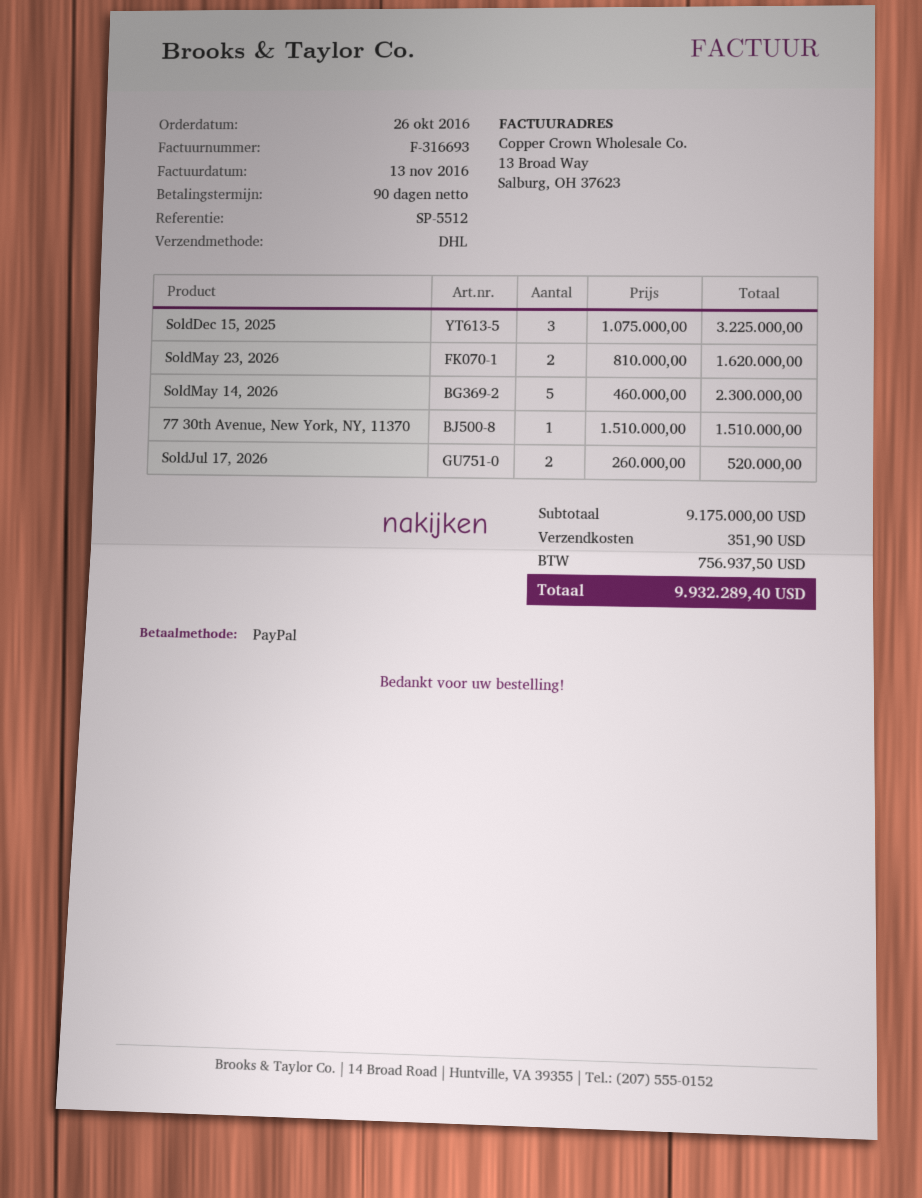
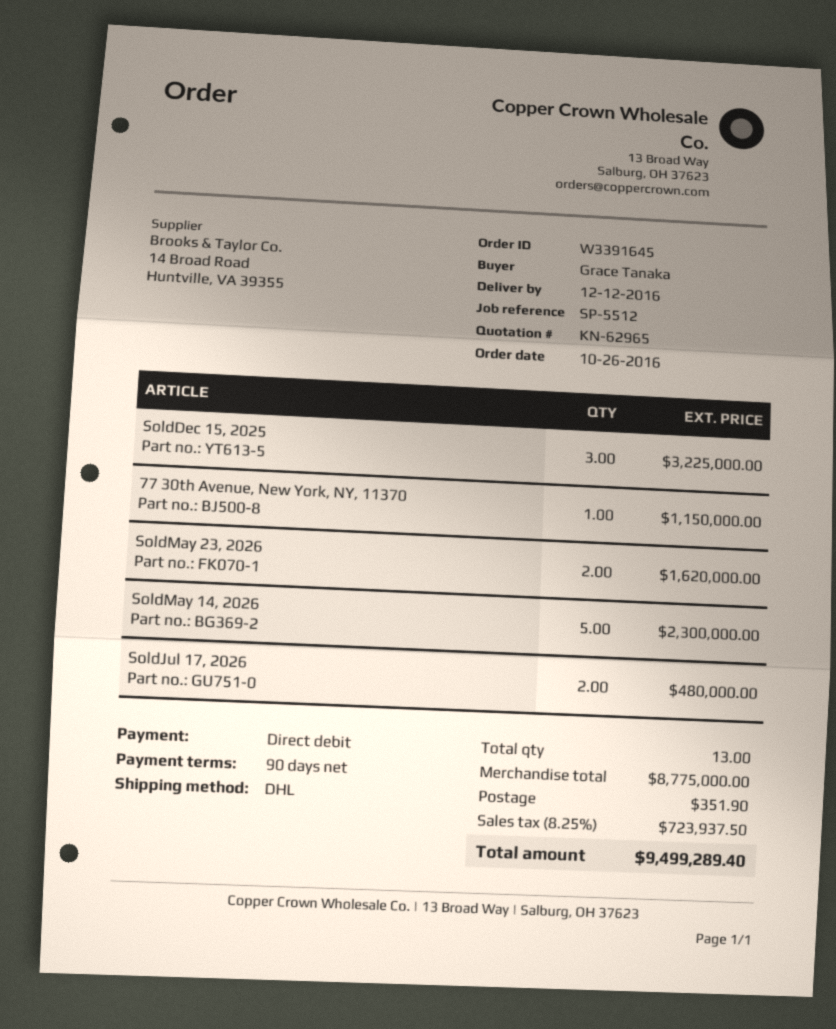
payment method: PayPal -> direct debit
77 30th Avenue, New York, NY, 11370: 1 for 1510000.00 -> 1 for 1150000.00
SoldJul 17, 2026: 2 for 520000.00 -> 2 for 480000.00
subtotal: 9175000.00 -> 8775000.00
tax: 756937.50 -> 723937.50
total: 9932289.40 -> 9499289.40

